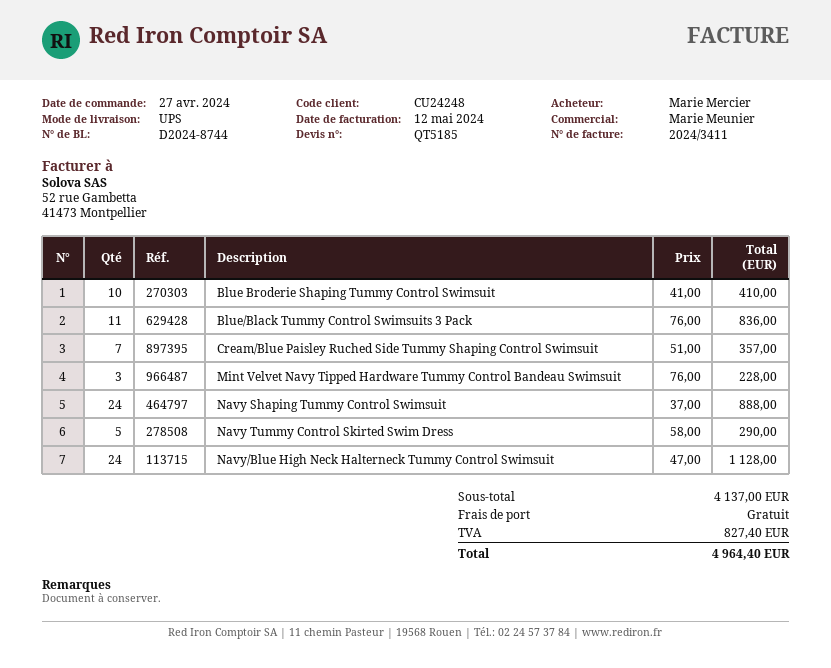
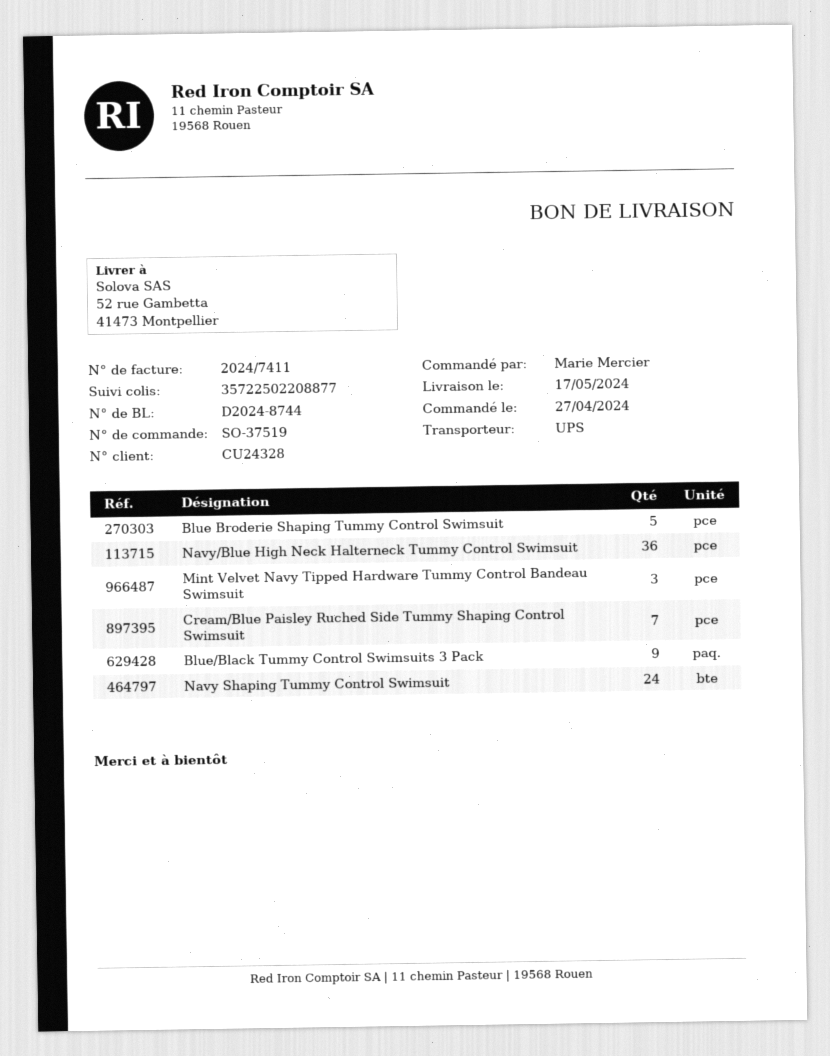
invoice number: 2024/3411 -> 2024/7411
customer number: CU24248 -> CU24328
Blue Broderie Shaping Tummy Control Swimsuit: 10 -> 5
Blue/Black Tummy Control Swimsuits 3 Pack: 11 -> 9
Navy Tummy Control Skirted Swim Dress: 5 -> none
Navy/Blue High Neck Halterneck Tummy Control Swimsuit: 24 -> 36

